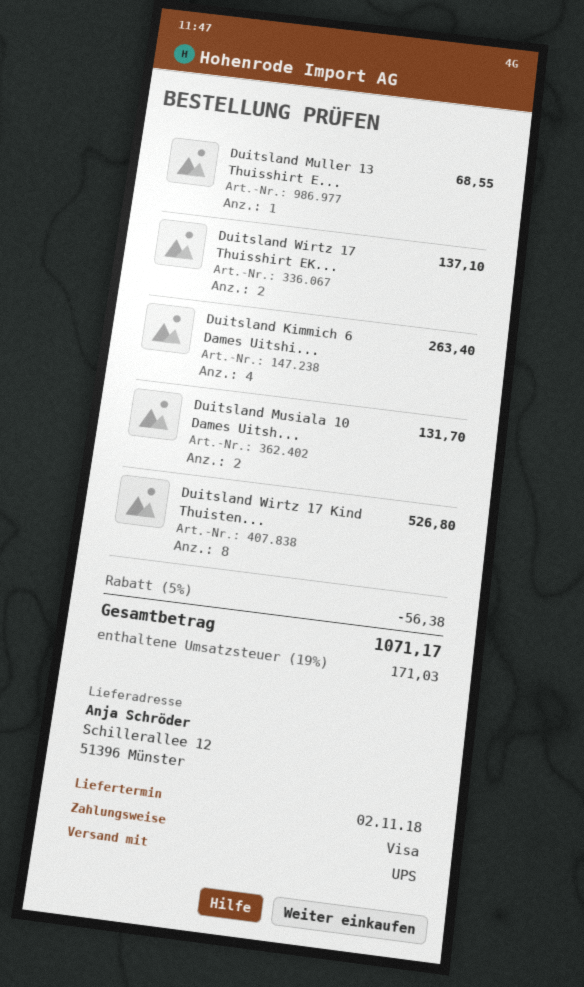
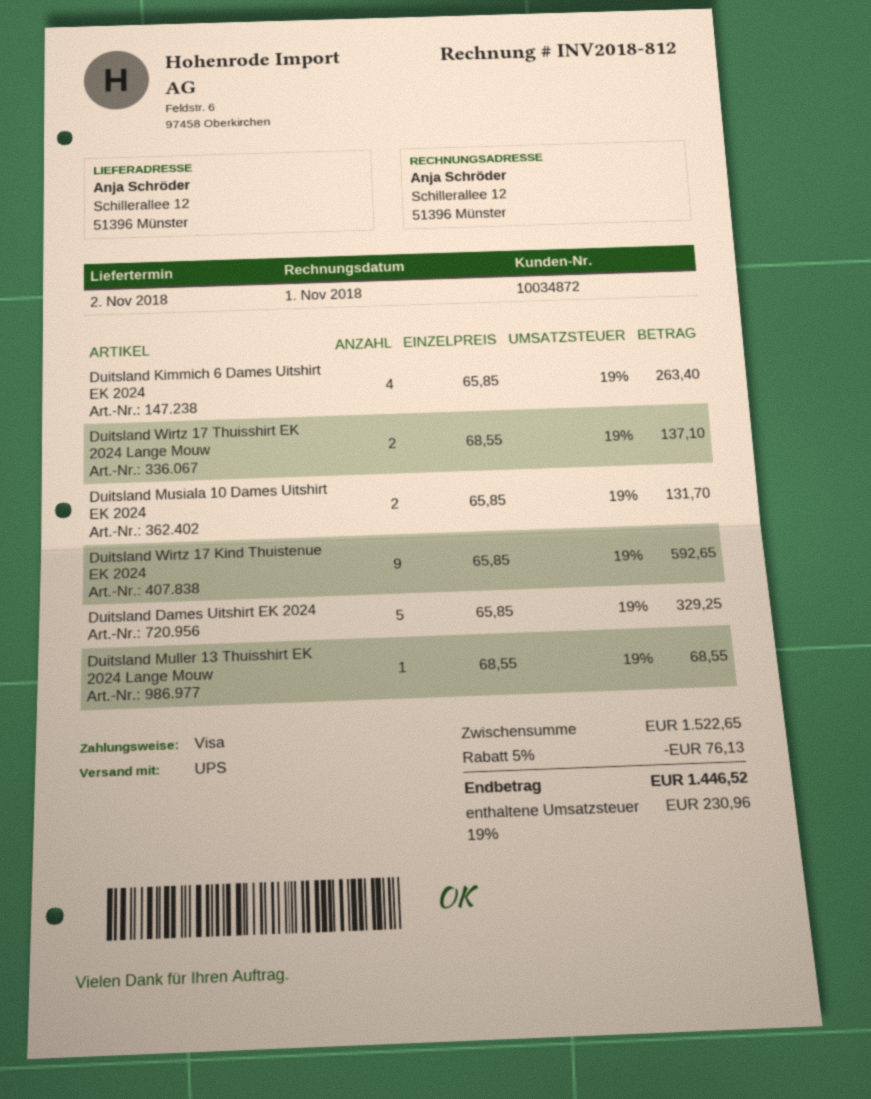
Duitsland Wirtz 17 Kind Thuisten...: 8 for 526.80 -> 9 for 592.65
Duitsland Dames Uitshirt EK 2024: none -> 5 for 329.25
discount: 5% = 56.38 -> 5% = 76.13
tax: 19% = 171.03 -> 19% = 230.96
total: 1071.17 -> 1446.52

